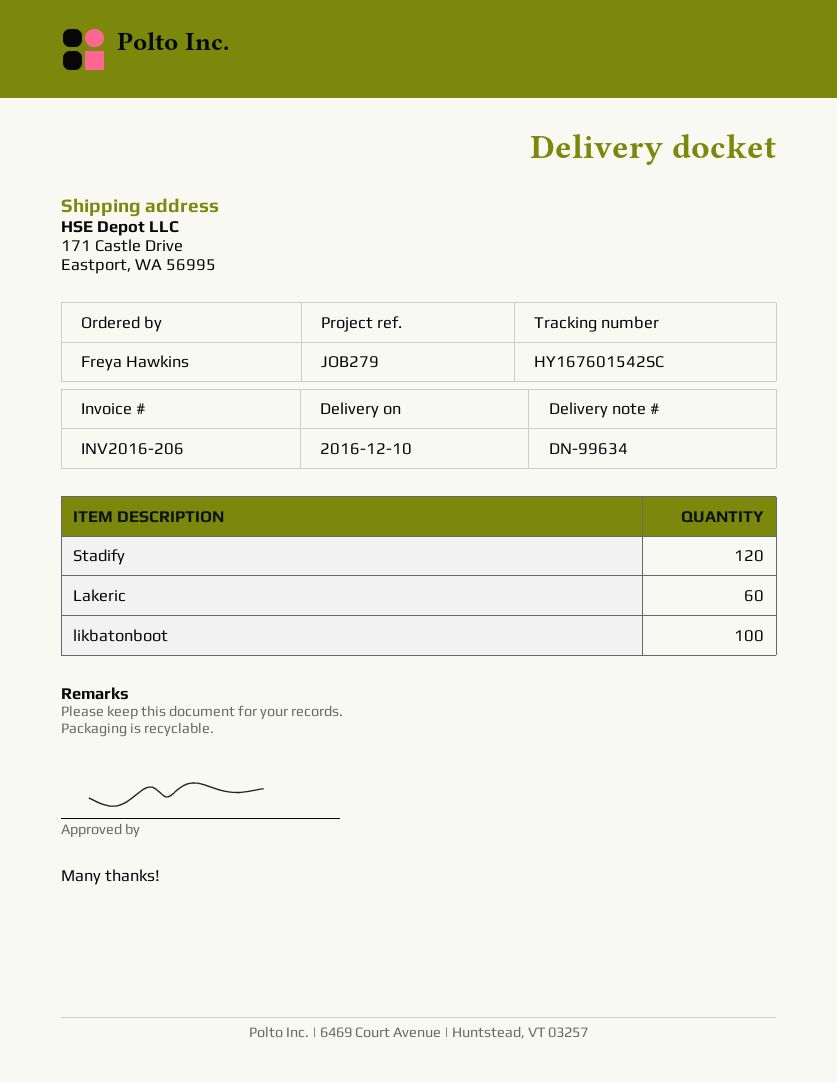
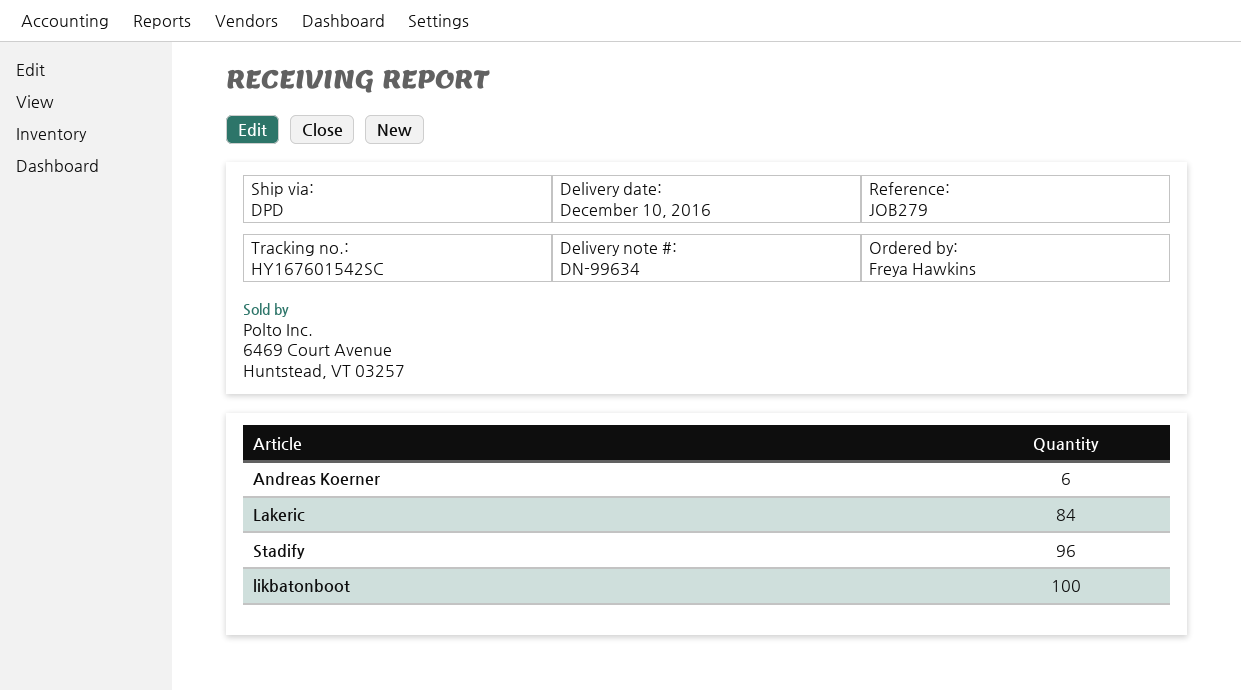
Stadify: 120 -> 96
Lakeric: 60 -> 84
Andreas Koerner: none -> 6

